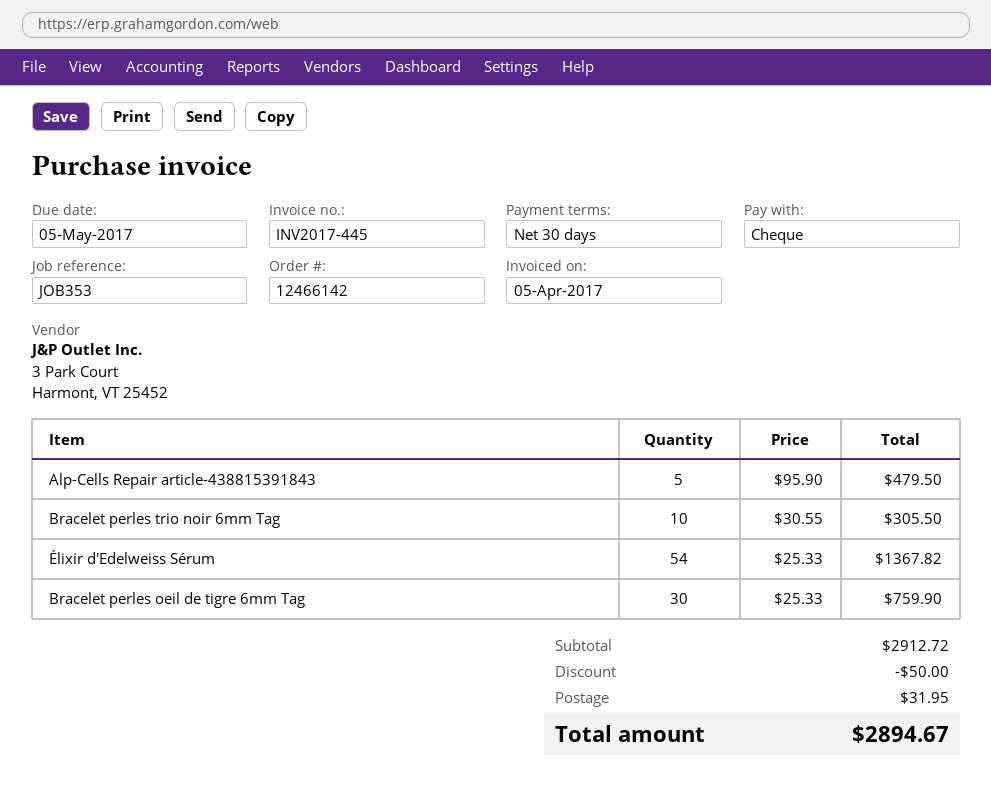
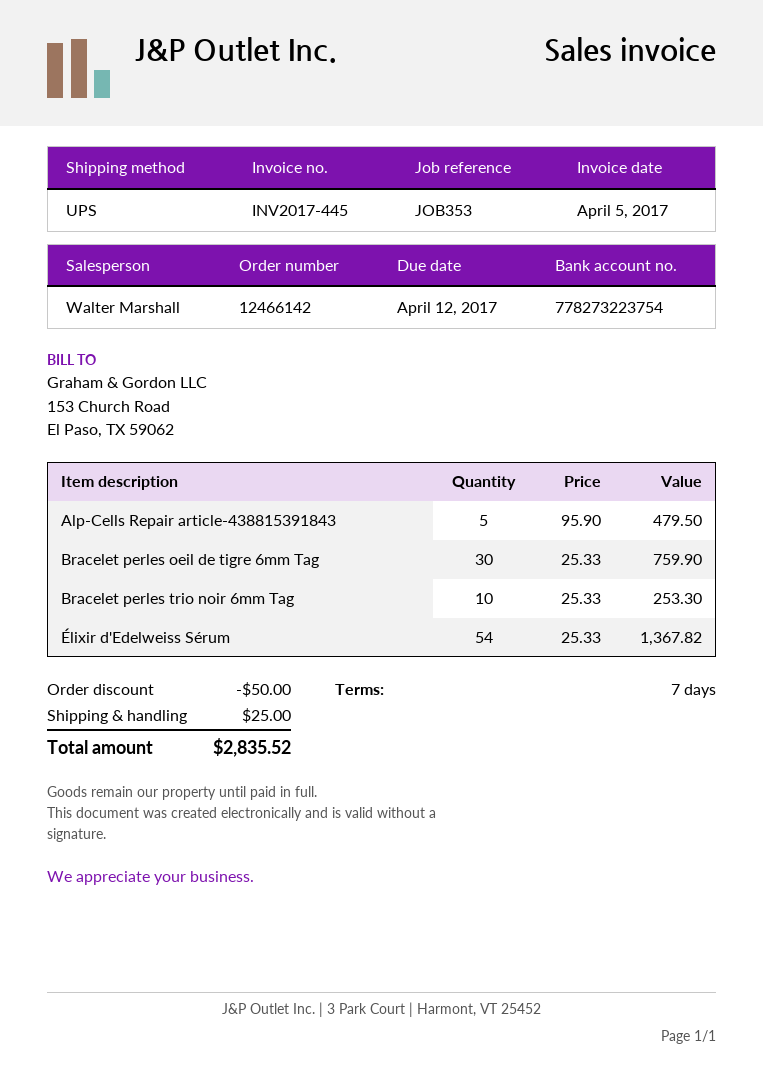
payment terms: 30 days -> 7 days
due date: 2017-05-05 -> 2017-04-12
Bracelet perles trio noir 6mm Tag: 10 x 30.55 = 305.50 -> 10 x 25.33 = 253.30
shipping: 31.95 -> 25.00
total: 2894.67 -> 2835.52

